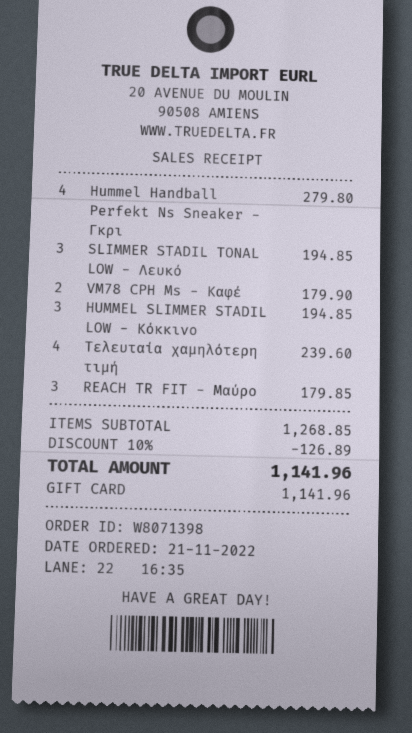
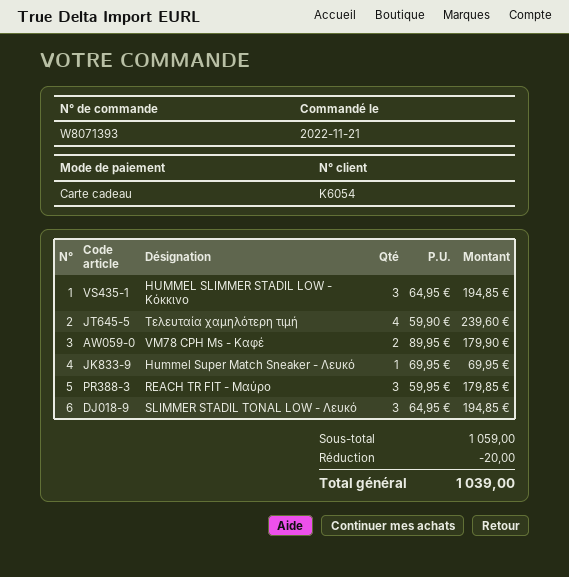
order number: W8071398 -> W8071393
Hummel Handball Perfekt Ns Sneaker - Γκρι: 4 for 279.80 -> none
Hummel Super Match Sneaker - Λευκό: none -> 1 for 69.95
subtotal: 1268.85 -> 1059.00
discount: 126.89 -> 20.00
total: 1141.96 -> 1039.00

